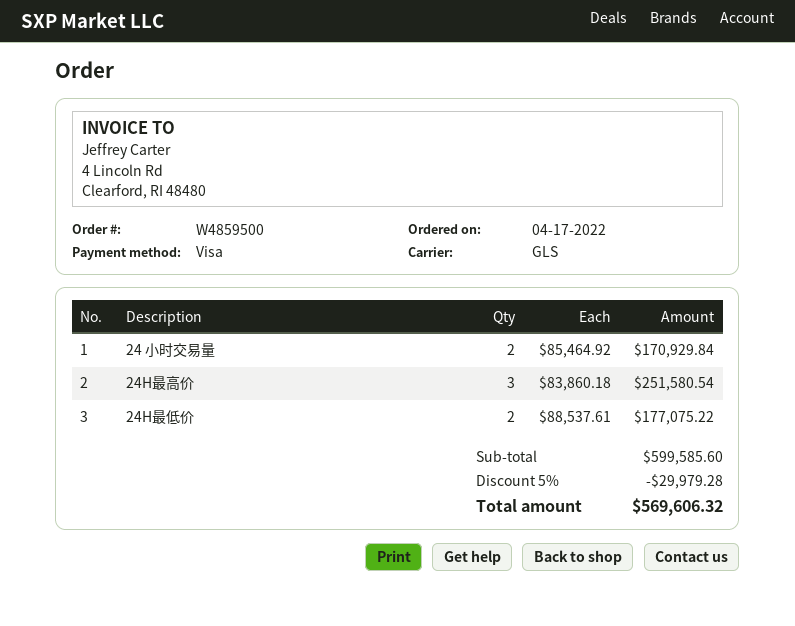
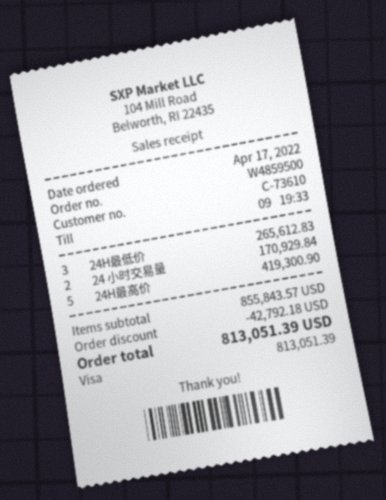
24H最高价: 3 for 251580.54 -> 5 for 419300.90
24H最低价: 2 for 177075.22 -> 3 for 265612.83
subtotal: 599585.60 -> 855843.57
discount: 29979.28 -> 42792.18
total: 569606.32 -> 813051.39

